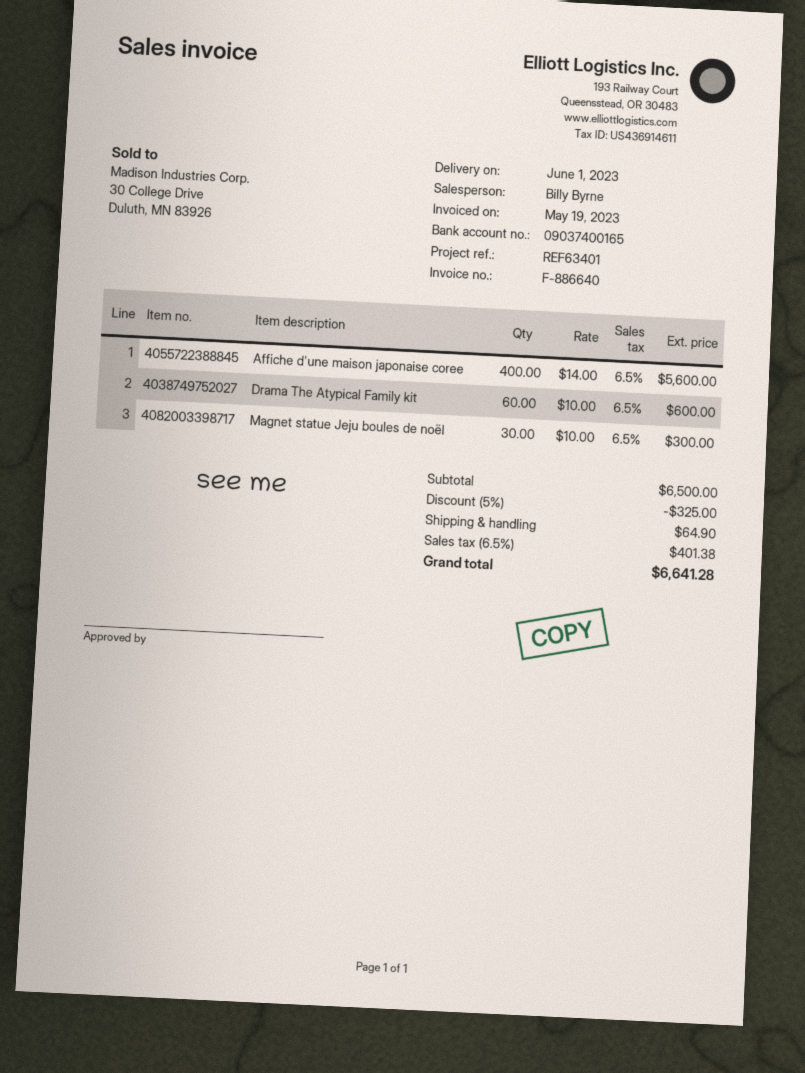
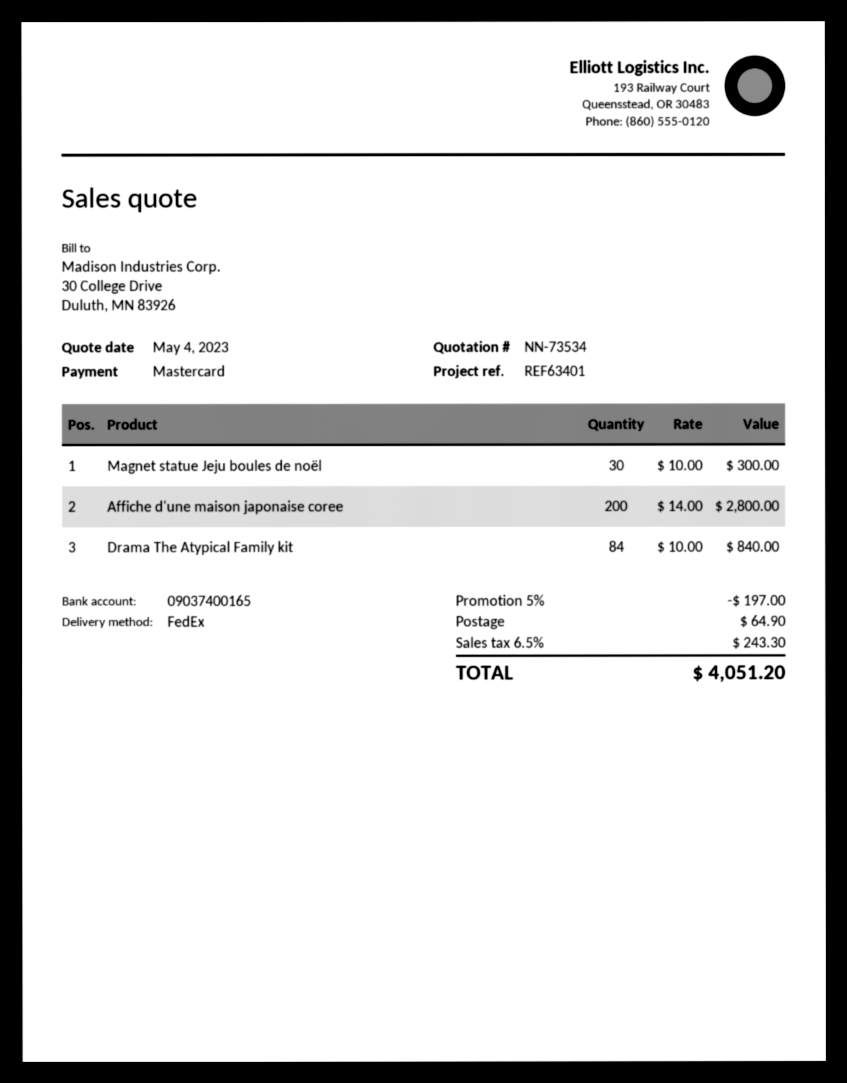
Affiche d'une maison japonaise coree: 400 x 14.00 = 5600.00 -> 200 x 14.00 = 2800.00
Drama The Atypical Family kit: 60 x 10.00 = 600.00 -> 84 x 10.00 = 840.00
discount: 5% = 325.00 -> 5% = 197.00
tax: 6.5% = 401.38 -> 6.5% = 243.30
total: 6641.28 -> 4051.20

